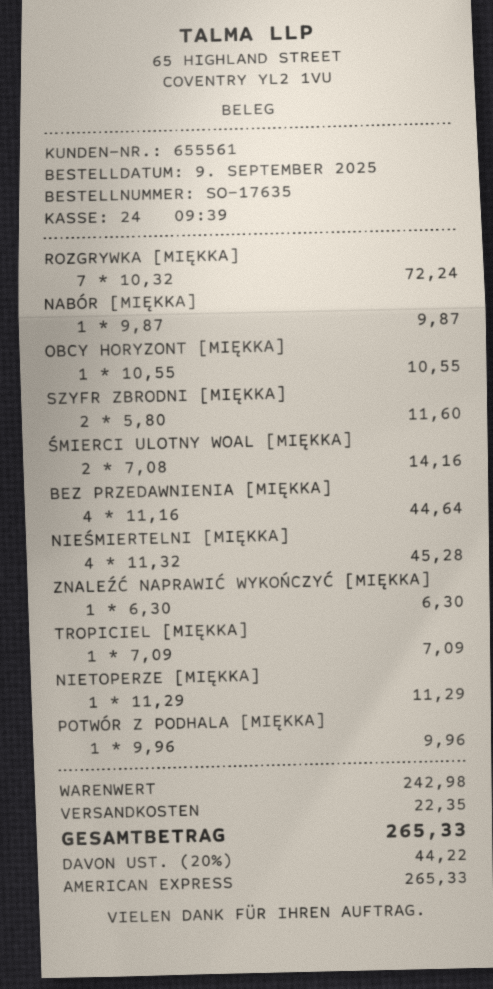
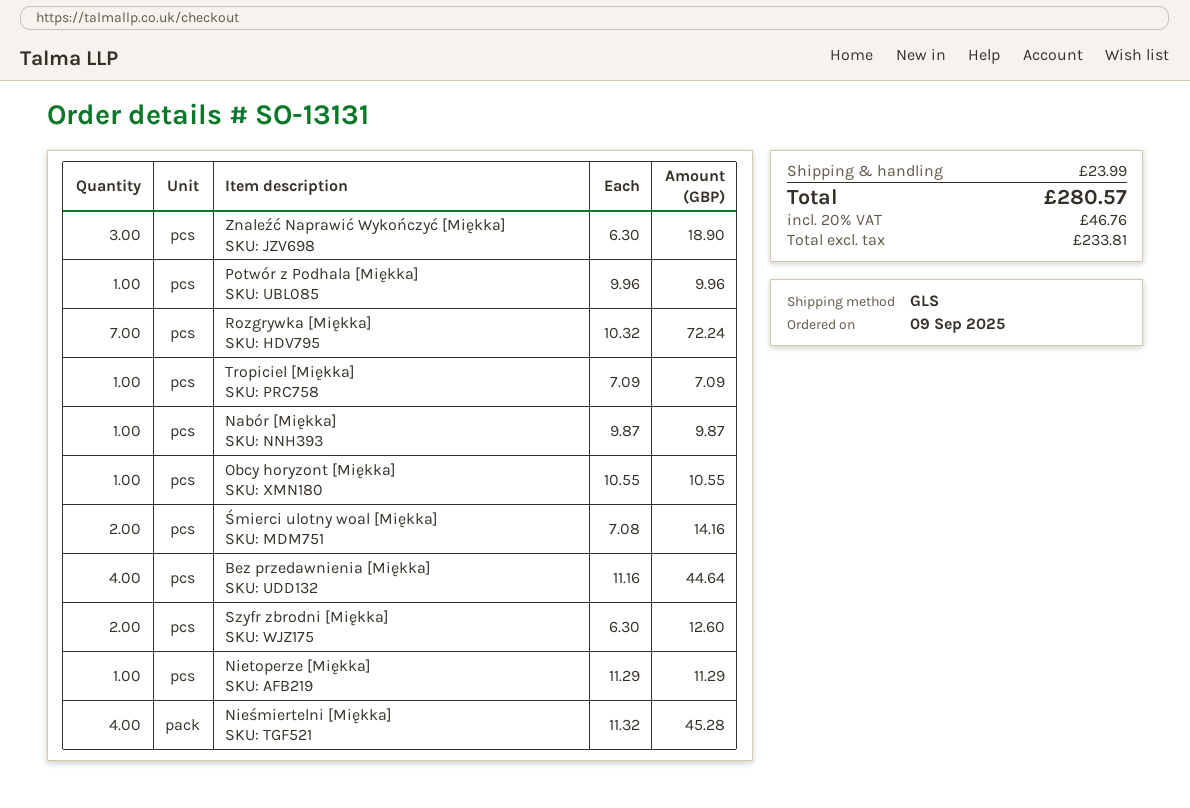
order number: SO-17635 -> SO-13131
SZYFR ZBRODNI [MIĘKKA]: 2 x 5.80 = 11.60 -> 2 x 6.30 = 12.60
ZNALEŹĆ NAPRAWIĆ WYKOŃCZYĆ [MIĘKKA]: 1 x 6.30 = 6.30 -> 3 x 6.30 = 18.90
shipping: 22.35 -> 23.99
tax: 20% = 44.22 -> 20% = 46.76
total: 265.33 -> 280.57

